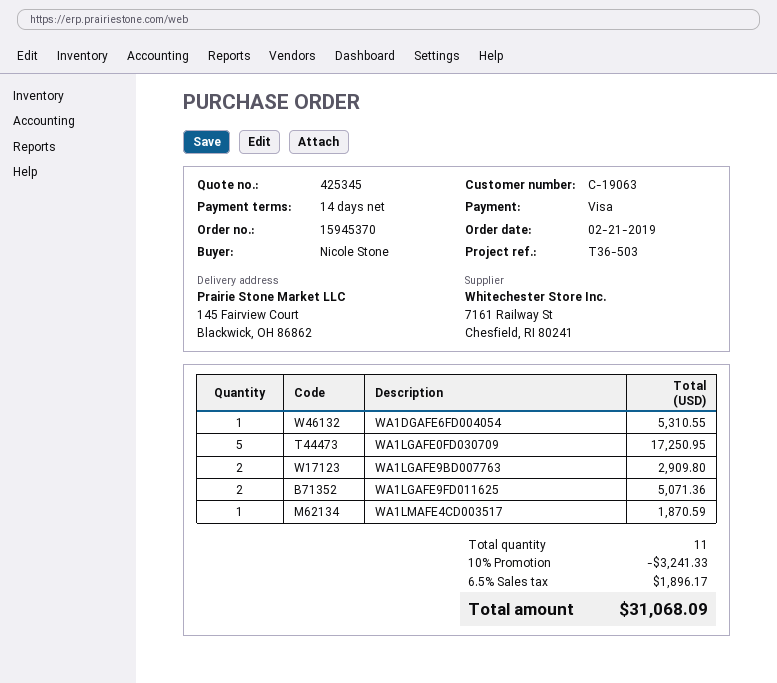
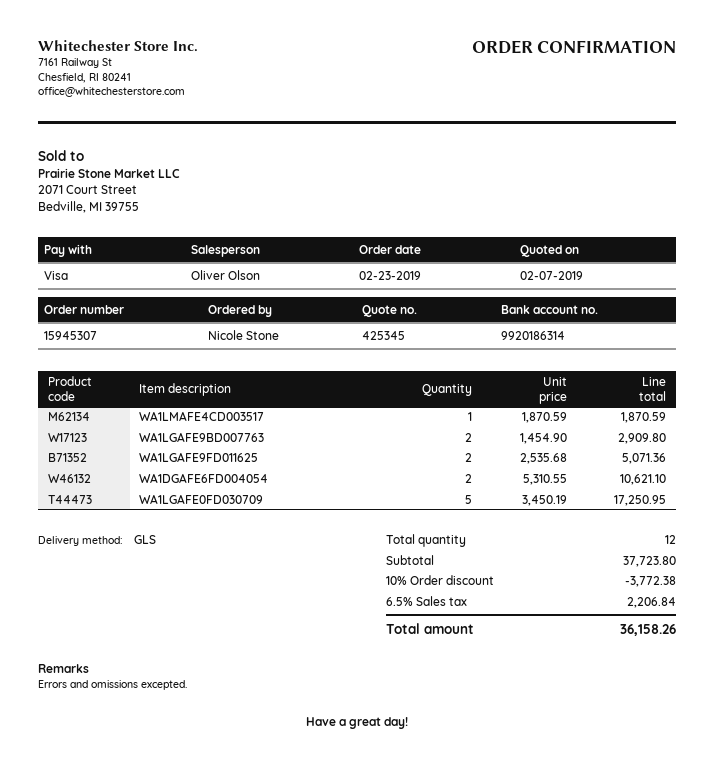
order number: 15945370 -> 15945307
order date: 2019-02-21 -> 2019-02-23
WA1DGAFE6FD004054: 1 for 5310.55 -> 2 for 10621.10
total quantity: 11 -> 12
discount: 10% = 3241.33 -> 10% = 3772.38
tax: 6.5% = 1896.17 -> 6.5% = 2206.84
total: 31068.09 -> 36158.26

